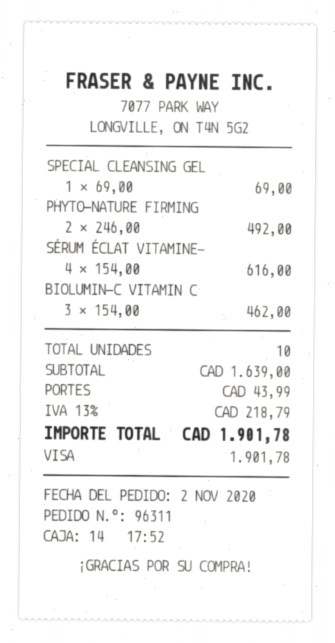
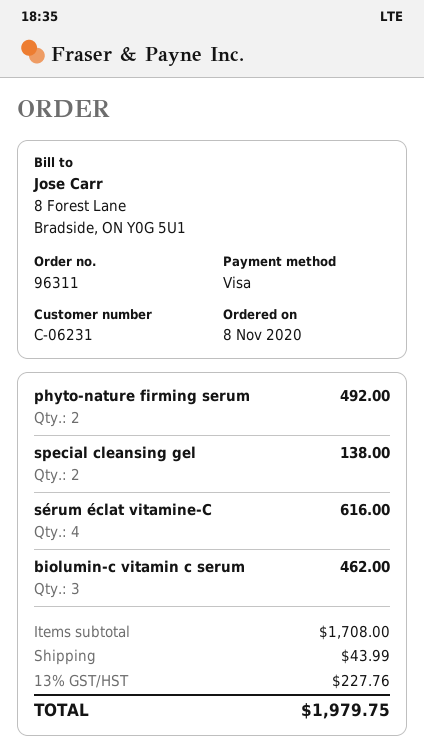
order date: 2020-11-02 -> 2020-11-08
SPECIAL CLEANSING GEL: 1 for 69.00 -> 2 for 138.00
subtotal: 1639.00 -> 1708.00
tax: 13% = 218.79 -> 13% = 227.76
total: 1901.78 -> 1979.75

